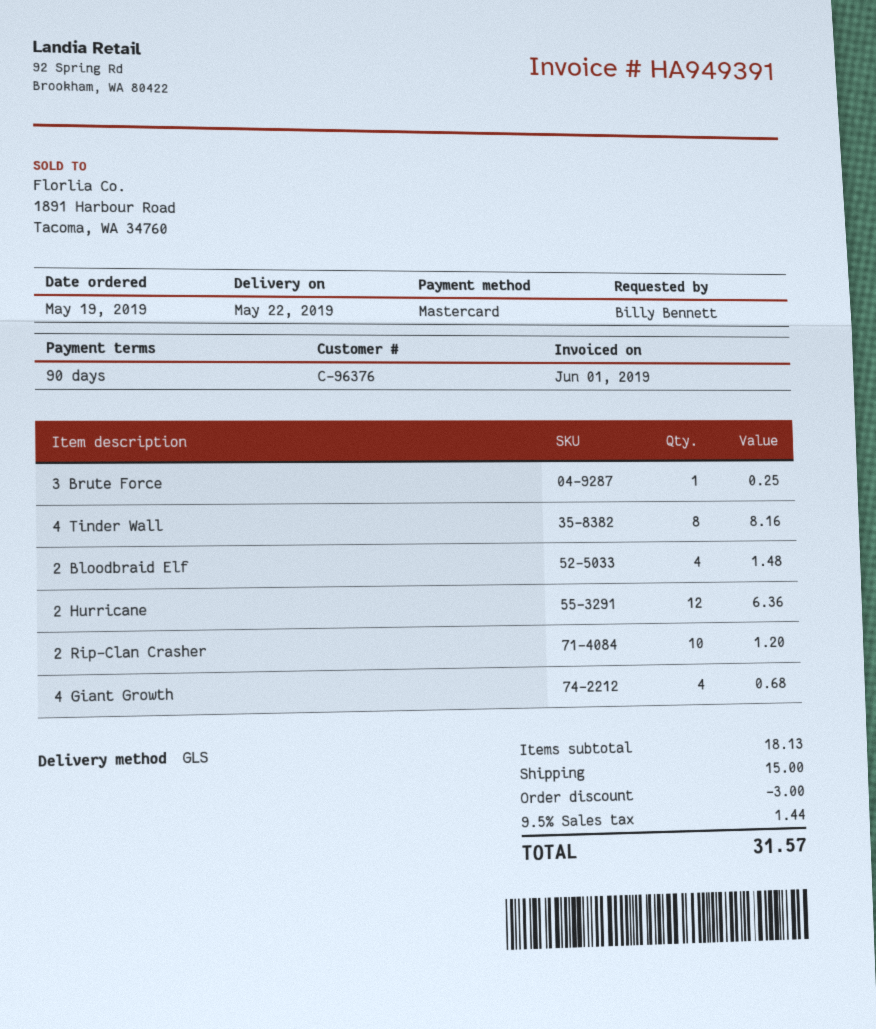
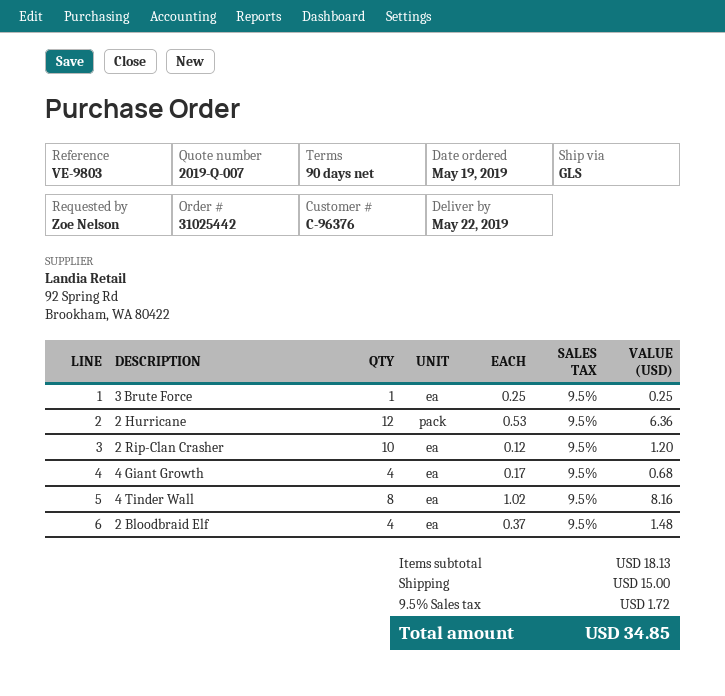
ordered by: Billy Bennett -> Zoe Nelson
discount: 3.00 -> none
tax: 9.5% = 1.44 -> 9.5% = 1.72
total: 31.57 -> 34.85

